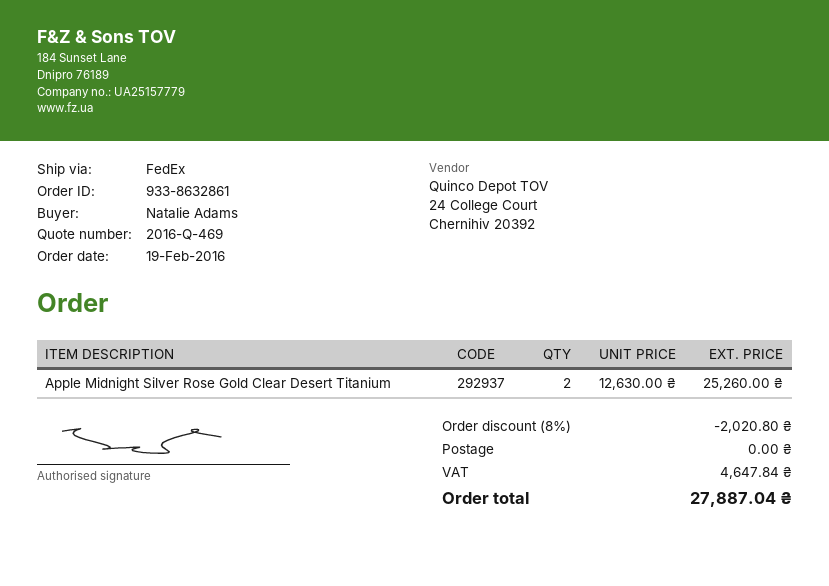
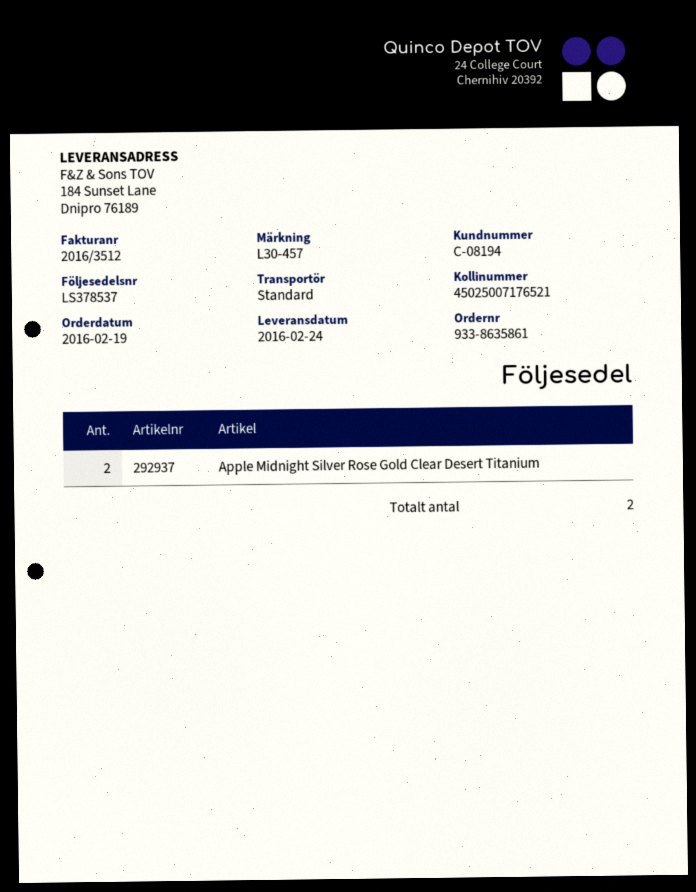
order number: 933-8632861 -> 933-8635861
shipping method: FedEx -> standard

